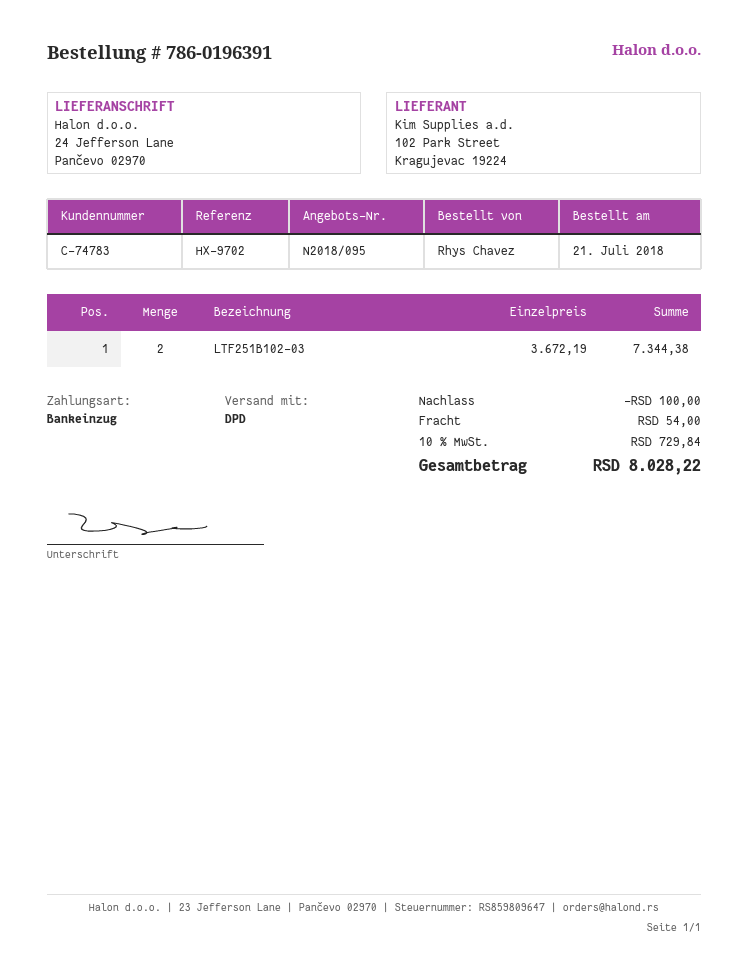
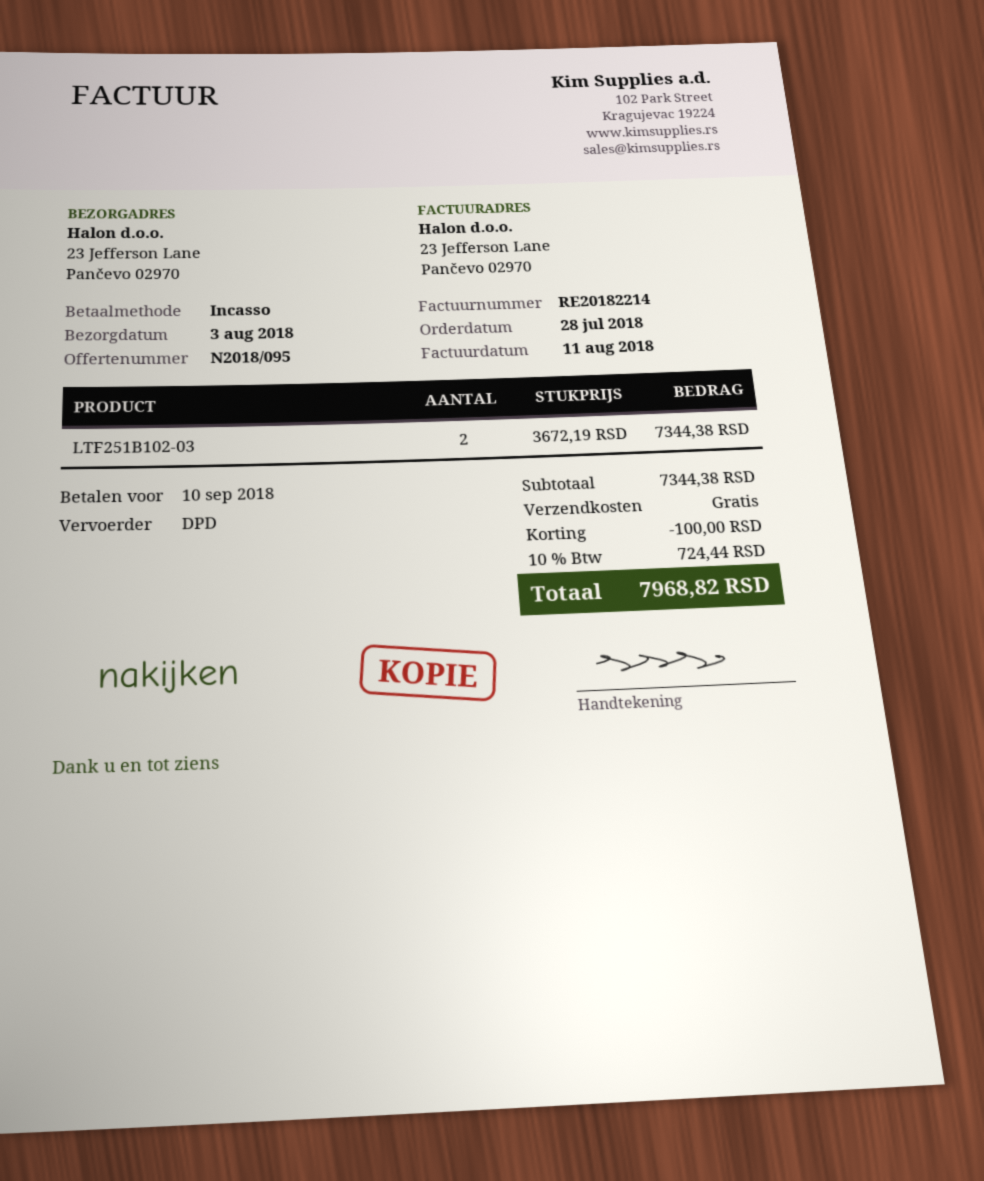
order date: 2018-07-21 -> 2018-07-28
ship to: 24 Jefferson Lane, Pančevo 02970 -> 23 Jefferson Lane, Pančevo 02970
shipping: 54.00 -> 0.00
tax: 10% = 729.84 -> 10% = 724.44
total: 8028.22 -> 7968.82

